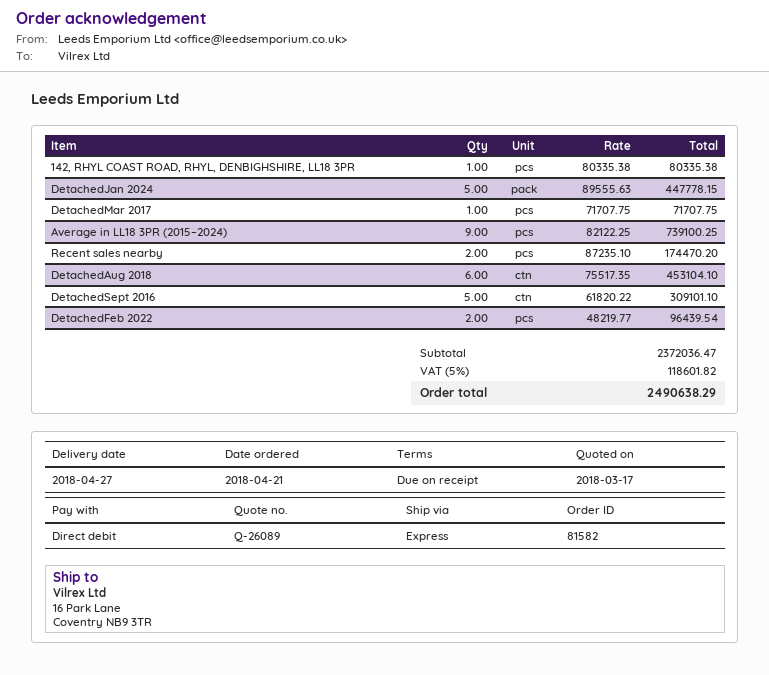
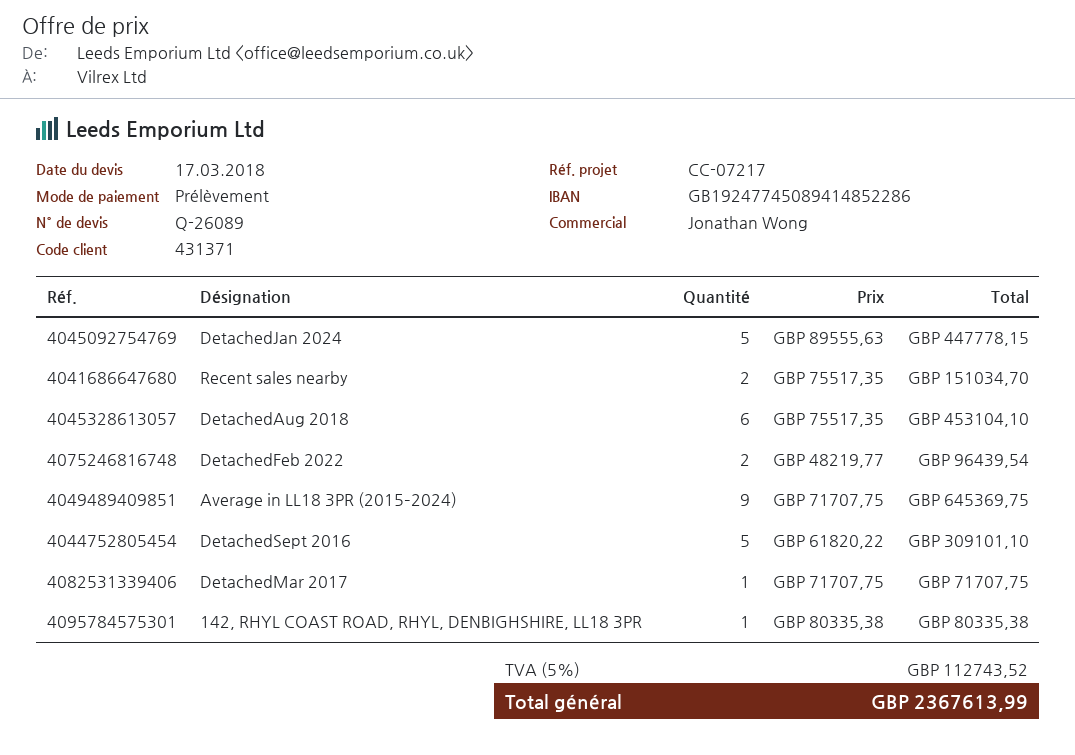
Average in LL18 3PR (2015–2024): 9 x 82122.25 = 739100.25 -> 9 x 71707.75 = 645369.75
Recent sales nearby: 2 x 87235.10 = 174470.20 -> 2 x 75517.35 = 151034.70
tax: 5% = 118601.82 -> 5% = 112743.52
total: 2490638.29 -> 2367613.99

